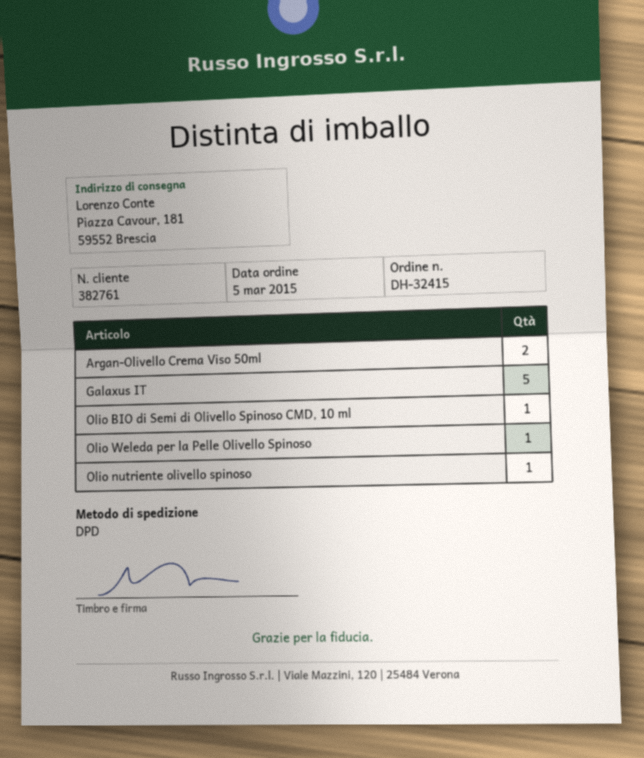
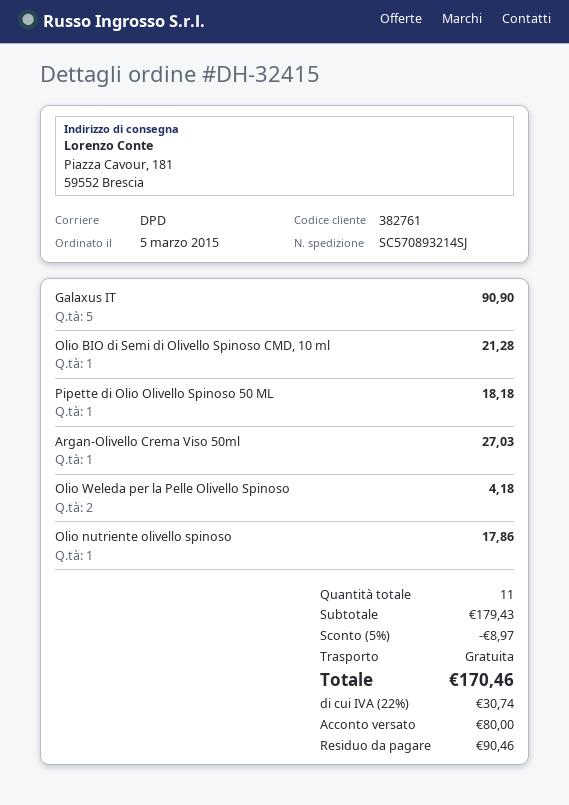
Argan‑Olivello Crema Viso 50ml: 2 -> 1
Olio Weleda per la Pelle Olivello Spinoso: 1 -> 2
Pipette di Olio Olivello Spinoso 50 ML: none -> 1

